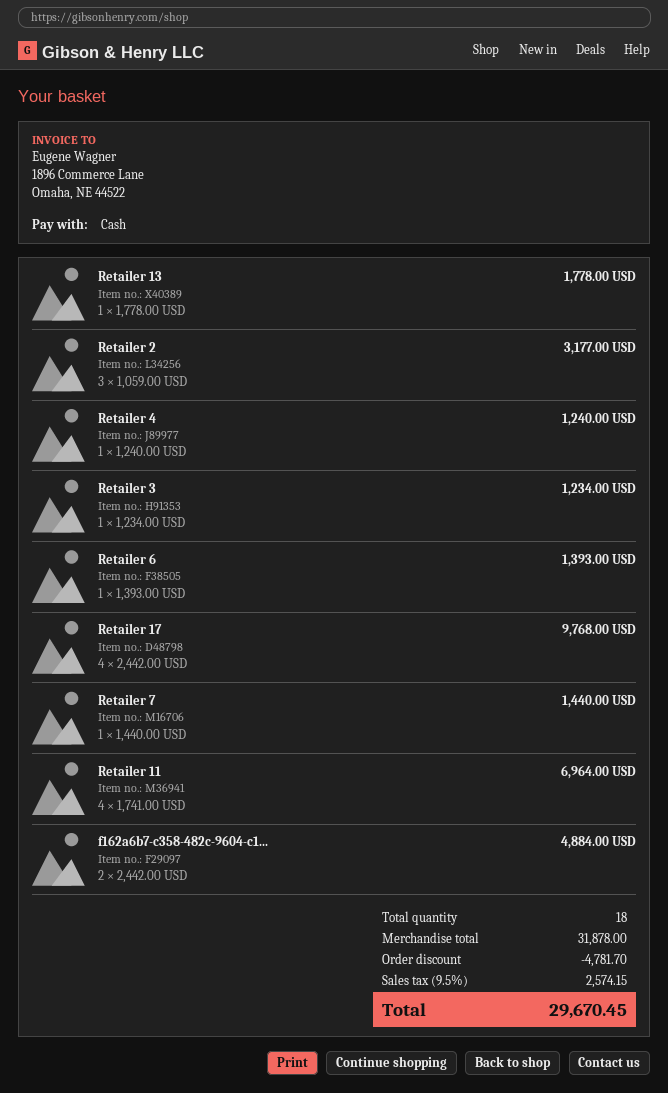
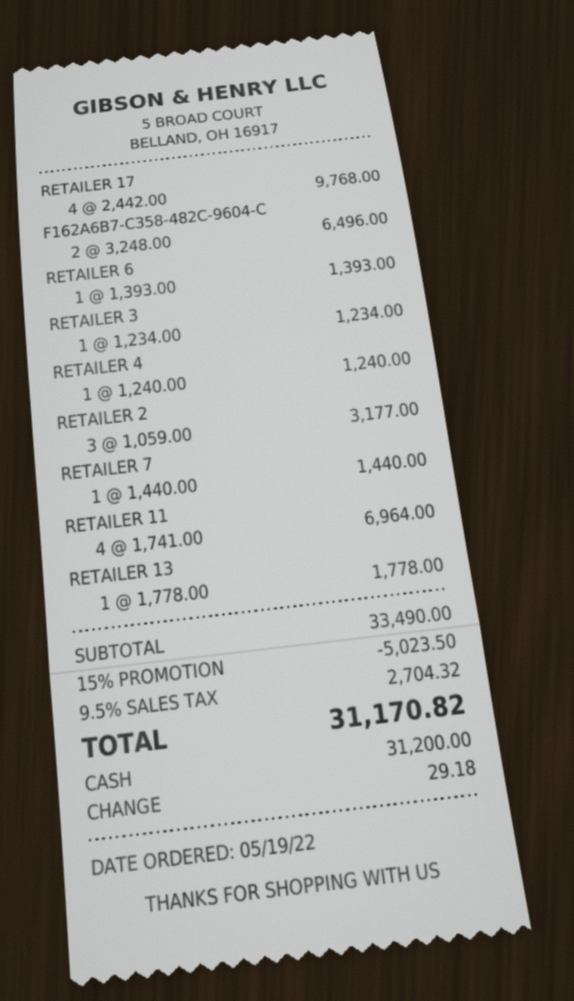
f162a6b7-c358-482c-9604-c1...: 2 x 2442.00 = 4884.00 -> 2 x 3248.00 = 6496.00
subtotal: 31878.00 -> 33490.00
discount: 4781.70 -> 5023.50
tax: 9.5% = 2574.15 -> 9.5% = 2704.32
total: 29670.45 -> 31170.82

